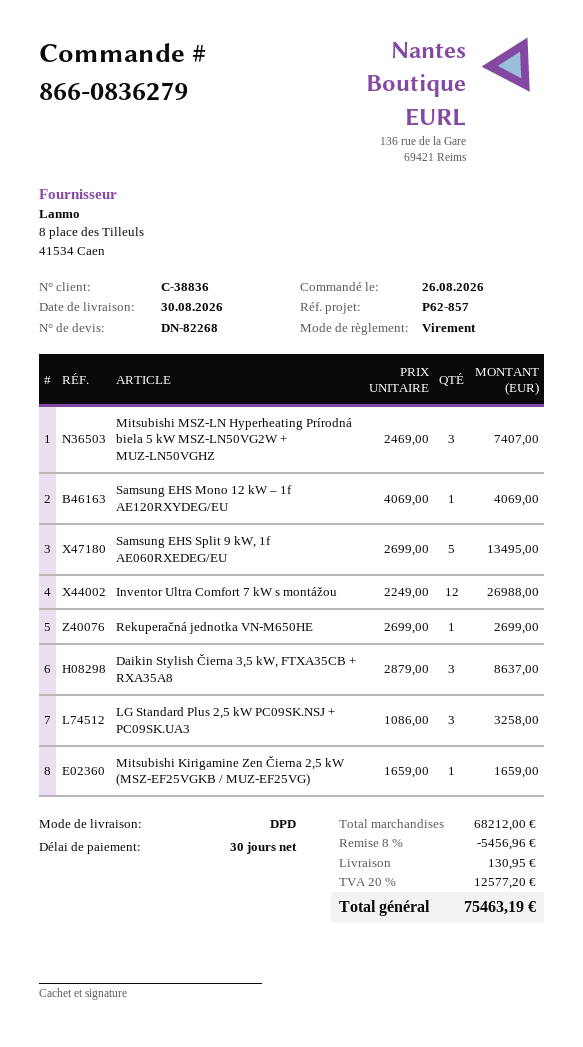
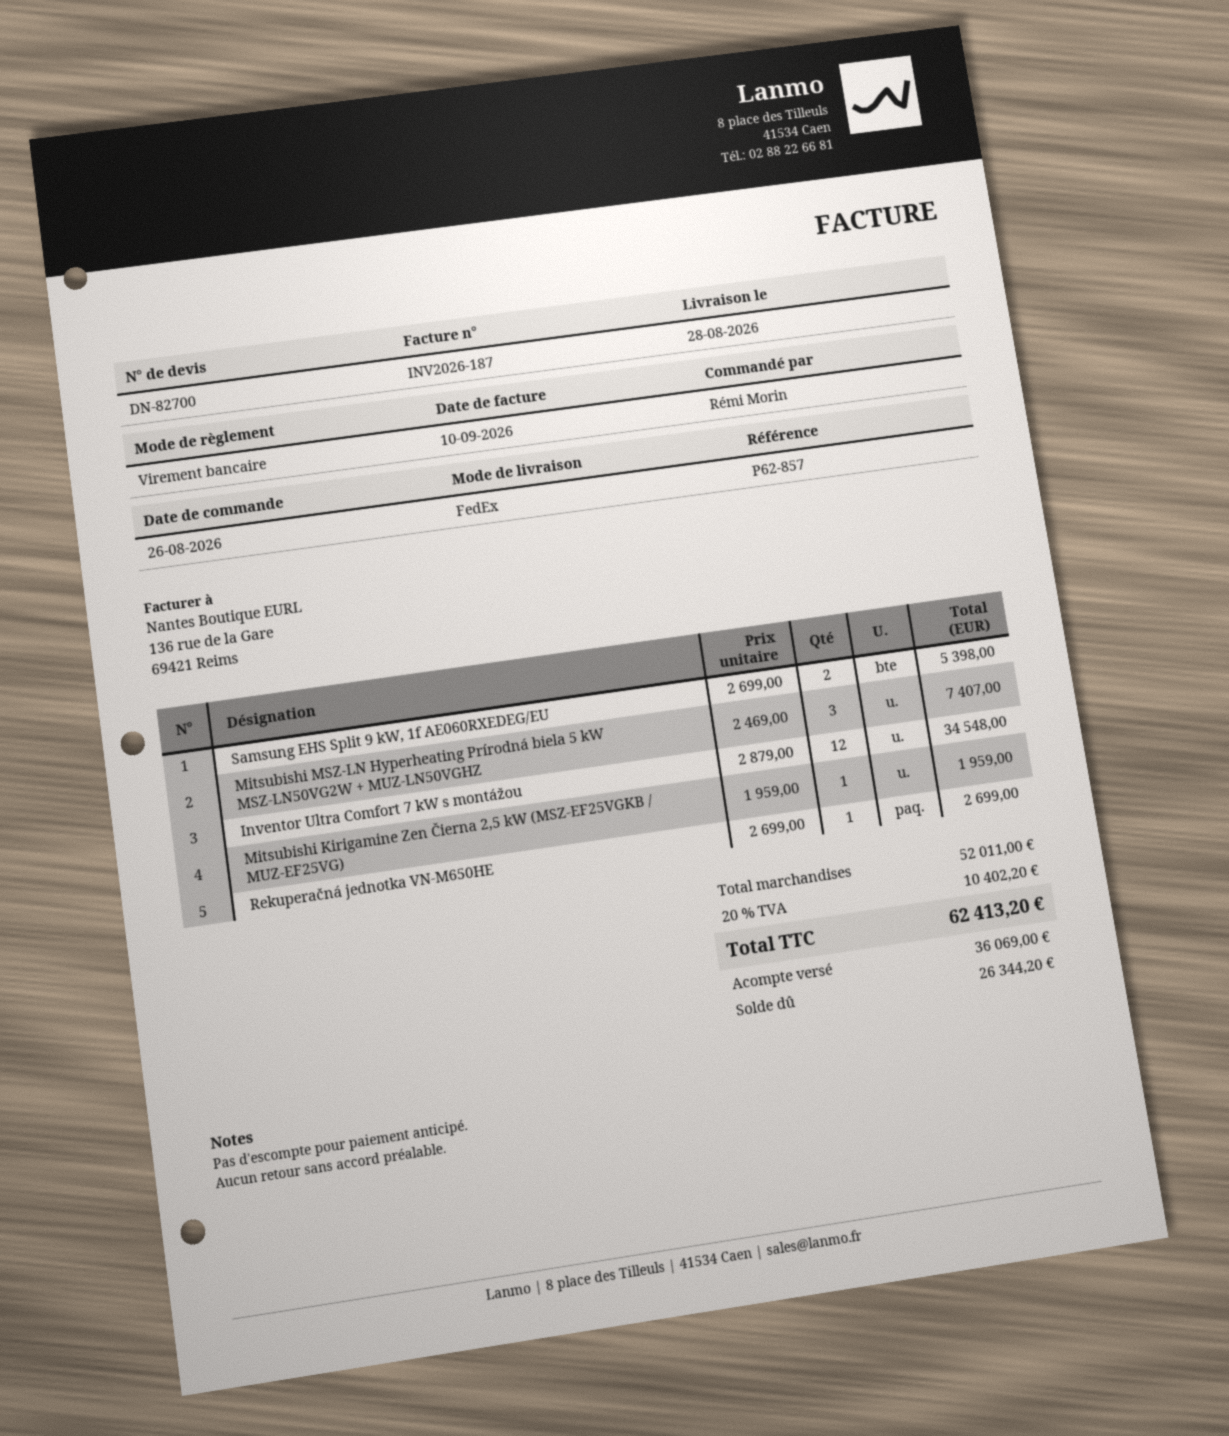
quote number: DN-82268 -> DN-82700
delivery date: 2026-08-30 -> 2026-08-28
shipping method: DPD -> FedEx
Samsung EHS Mono 12 kW – 1f AE120RXYDEG/EU: 1 x 4069.00 = 4069.00 -> none
Samsung EHS Split 9 kW, 1f AE060RXEDEG/EU: 5 x 2699.00 = 13495.00 -> 2 x 2699.00 = 5398.00
Inventor Ultra Comfort 7 kW s montážou: 12 x 2249.00 = 26988.00 -> 12 x 2879.00 = 34548.00
Daikin Stylish Čierna 3,5 kW, FTXA35CB + RXA35A8: 3 x 2879.00 = 8637.00 -> none
LG Standard Plus 2,5 kW PC09SK.NSJ + PC09SK.UA3: 3 x 1086.00 = 3258.00 -> none
Mitsubishi Kirigamine Zen Čierna 2,5 kW (MSZ-EF25VGKB / MUZ-EF25VG): 1 x 1659.00 = 1659.00 -> 1 x 1959.00 = 1959.00
subtotal: 68212.00 -> 52011.00
discount: 8% = 5456.96 -> none
shipping: 130.95 -> none
tax: 20% = 12577.20 -> 20% = 10402.20
total: 75463.19 -> 62413.20

